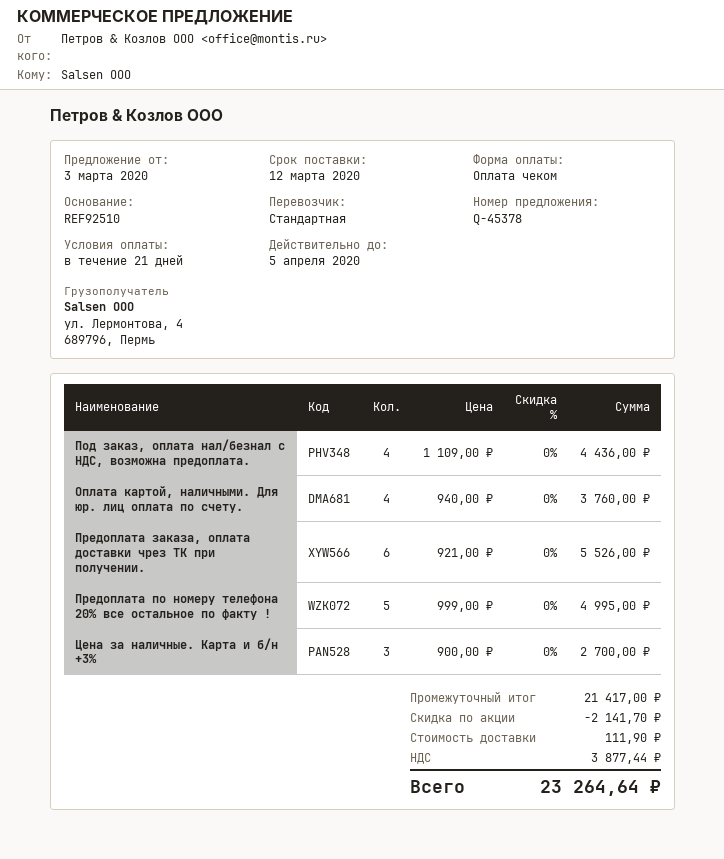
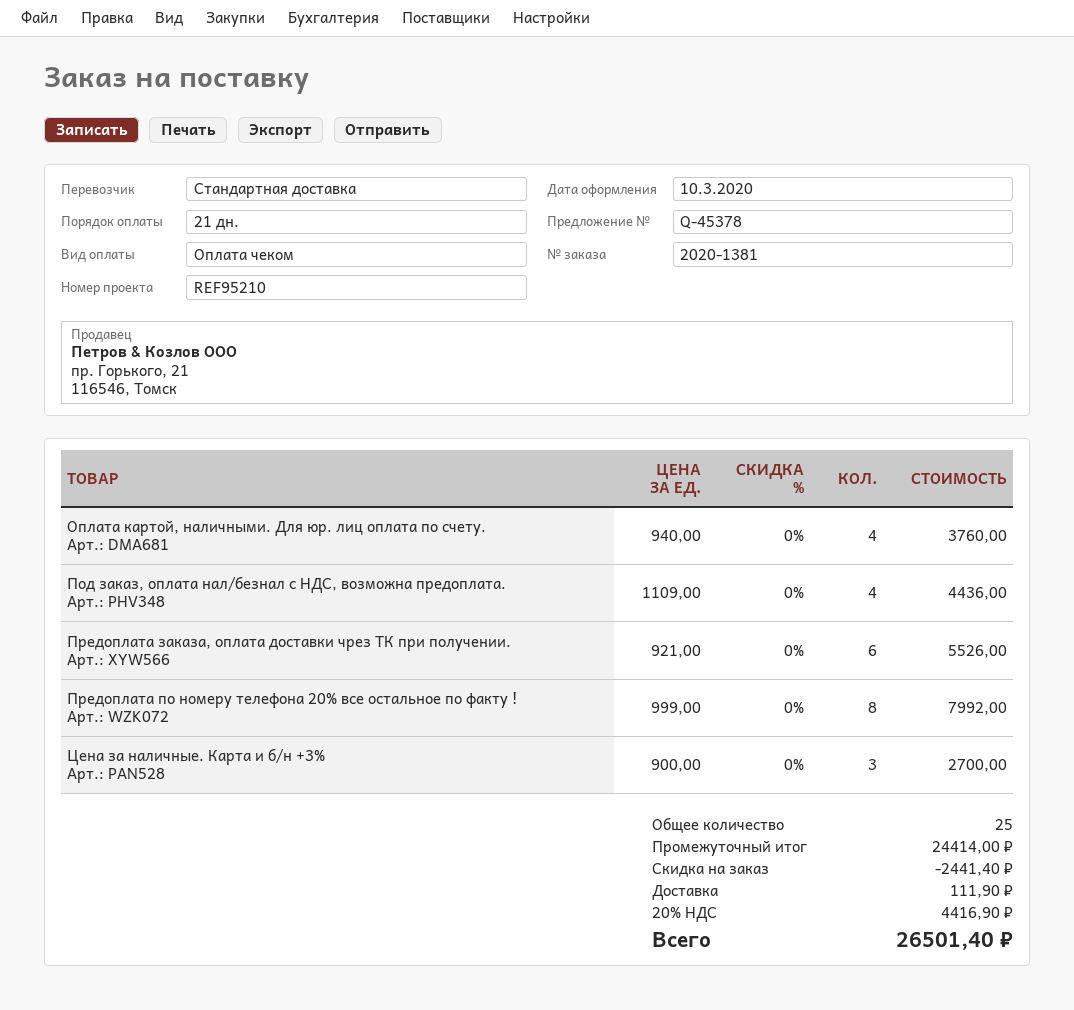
reference: REF92510 -> REF95210
Предоплата по номеру телефона 20% все остальное по факту !: 5 x 999.00 = 4995.00 -> 8 x 999.00 = 7992.00
subtotal: 21417.00 -> 24414.00
discount: 2141.70 -> 2441.40
tax: 3877.44 -> 4416.90
total: 23264.64 -> 26501.40

